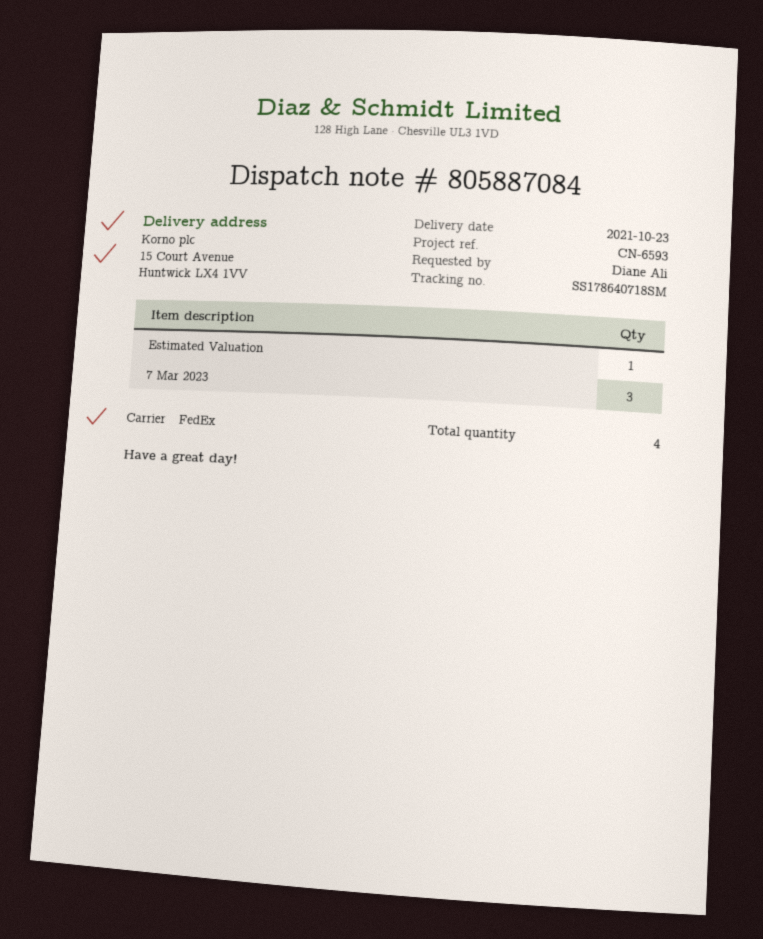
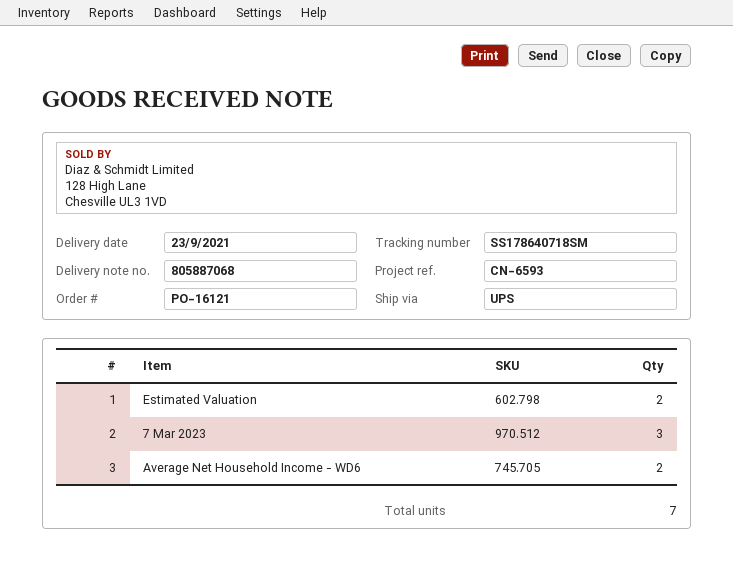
delivery note number: 805887084 -> 805887068
delivery date: 2021-10-23 -> 2021-09-23
shipping method: FedEx -> UPS
Estimated Valuation: 1 -> 2
Average Net Household Income - WD6: none -> 2
total quantity: 4 -> 7

